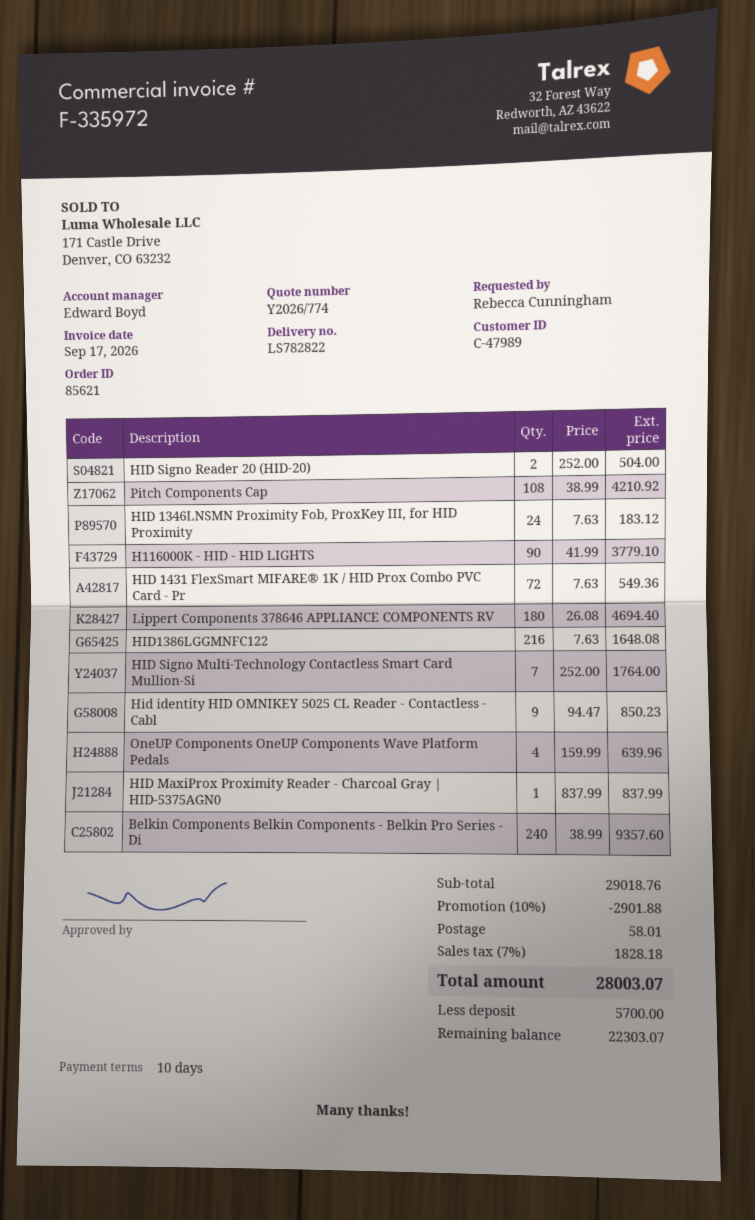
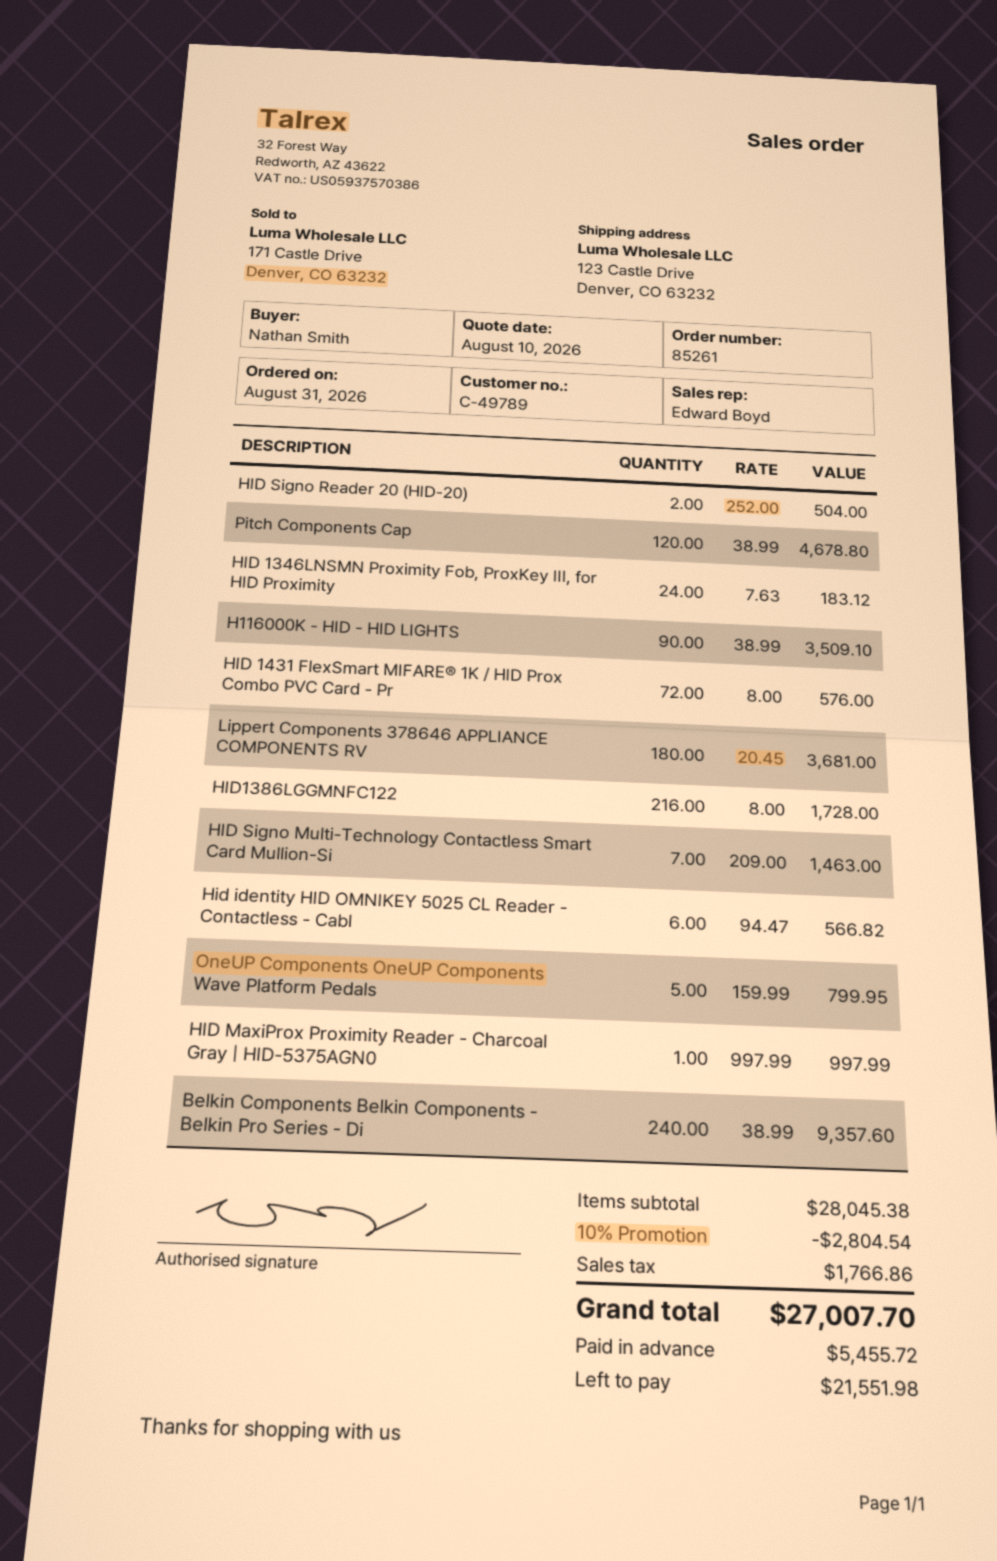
order number: 85621 -> 85261
customer number: C-47989 -> C-49789
ordered by: Rebecca Cunningham -> Nathan Smith
Pitch Components Cap: 108 x 38.99 = 4210.92 -> 120 x 38.99 = 4678.80
H116000K - HID - HID LIGHTS: 90 x 41.99 = 3779.10 -> 90 x 38.99 = 3509.10
HID 1431 FlexSmart MIFARE® 1K / HID Prox Combo PVC Card - Pr: 72 x 7.63 = 549.36 -> 72 x 8.00 = 576.00
Lippert Components 378646 APPLIANCE COMPONENTS RV: 180 x 26.08 = 4694.40 -> 180 x 20.45 = 3681.00
HID1386LGGMNFC122: 216 x 7.63 = 1648.08 -> 216 x 8.00 = 1728.00
HID Signo Multi-Technology Contactless Smart Card Mullion-Si: 7 x 252.00 = 1764.00 -> 7 x 209.00 = 1463.00
Hid identity HID OMNIKEY 5025 CL Reader - Contactless - Cabl: 9 x 94.47 = 850.23 -> 6 x 94.47 = 566.82
OneUP Components OneUP Components Wave Platform Pedals: 4 x 159.99 = 639.96 -> 5 x 159.99 = 799.95
HID MaxiProx Proximity Reader - Charcoal Gray | HID-5375AGN0: 1 x 837.99 = 837.99 -> 1 x 997.99 = 997.99
subtotal: 29018.76 -> 28045.38
discount: 10% = 2901.88 -> 10% = 2804.54
shipping: 58.01 -> none
tax: 1828.18 -> 1766.86
total: 28003.07 -> 27007.70
deposit: 5700.00 -> 5455.72
balance: 22303.07 -> 21551.98

